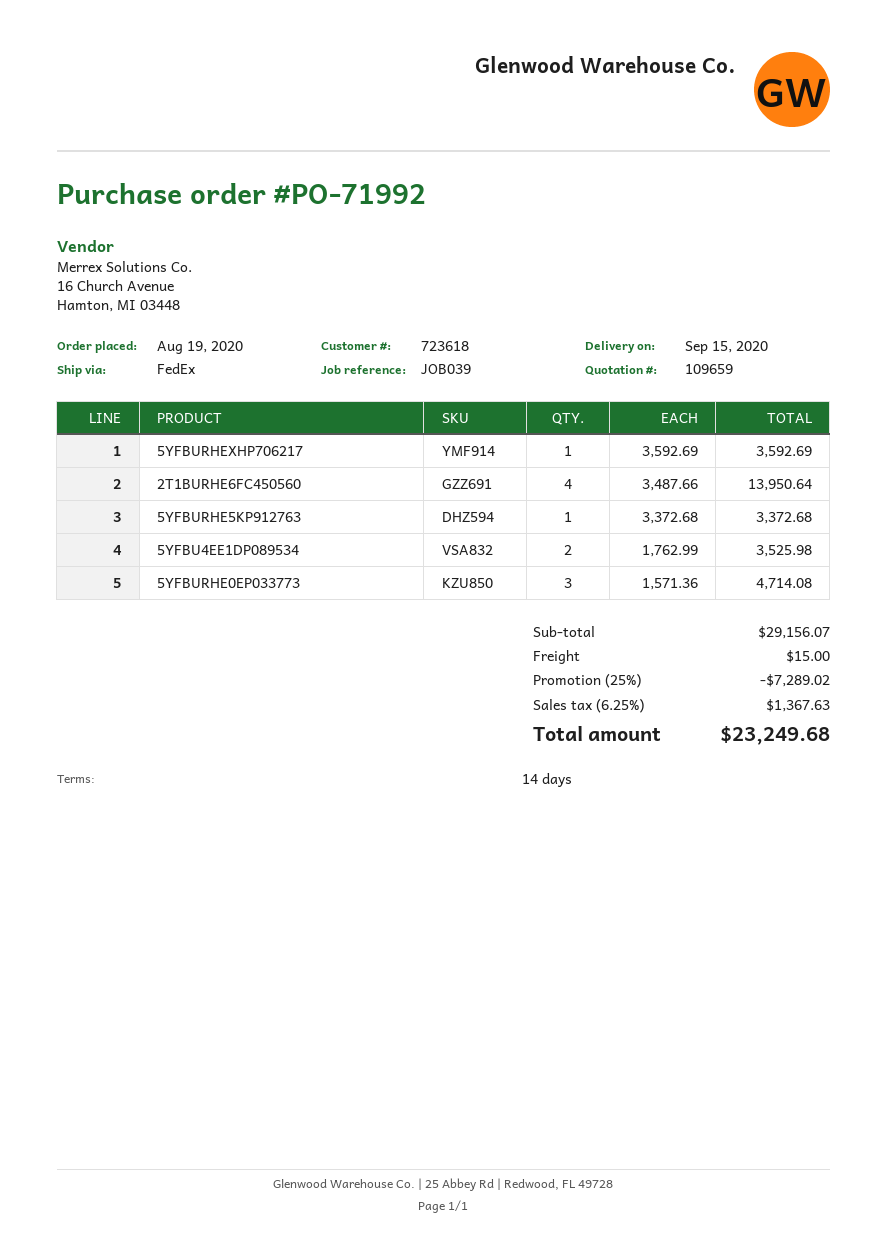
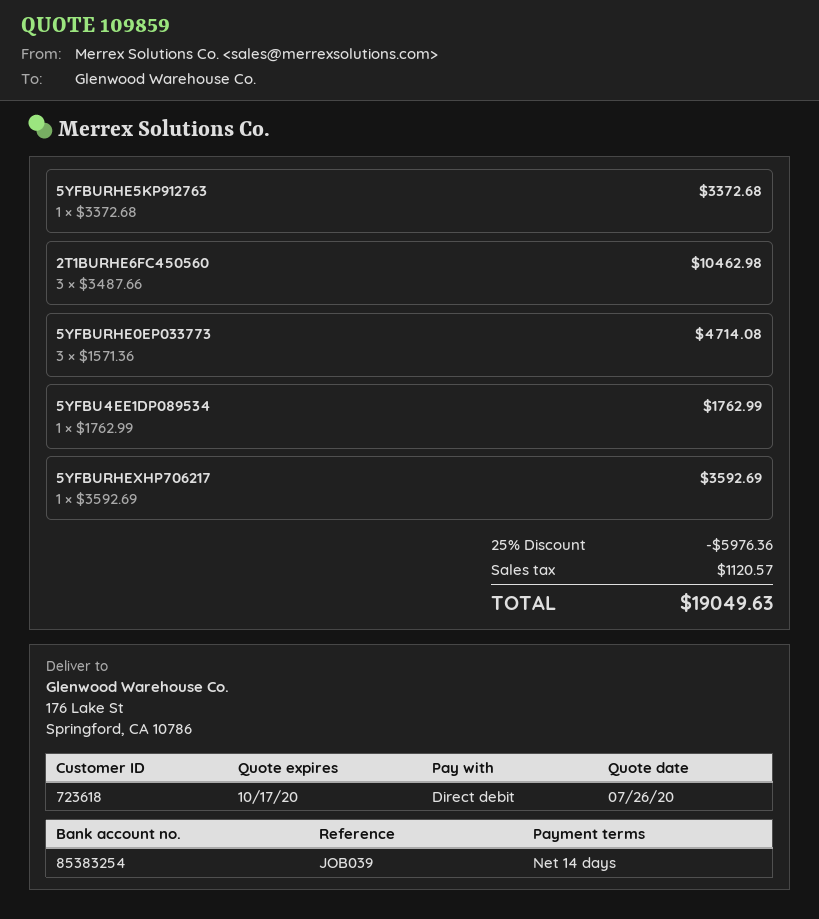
quote number: 109659 -> 109859
2T1BURHE6FC450560: 4 x 3487.66 = 13950.64 -> 3 x 3487.66 = 10462.98
5YFBU4EE1DP089534: 2 x 1762.99 = 3525.98 -> 1 x 1762.99 = 1762.99
discount: 25% = 7289.02 -> 25% = 5976.36
shipping: 15.00 -> none
tax: 1367.63 -> 1120.57
total: 23249.68 -> 19049.63

